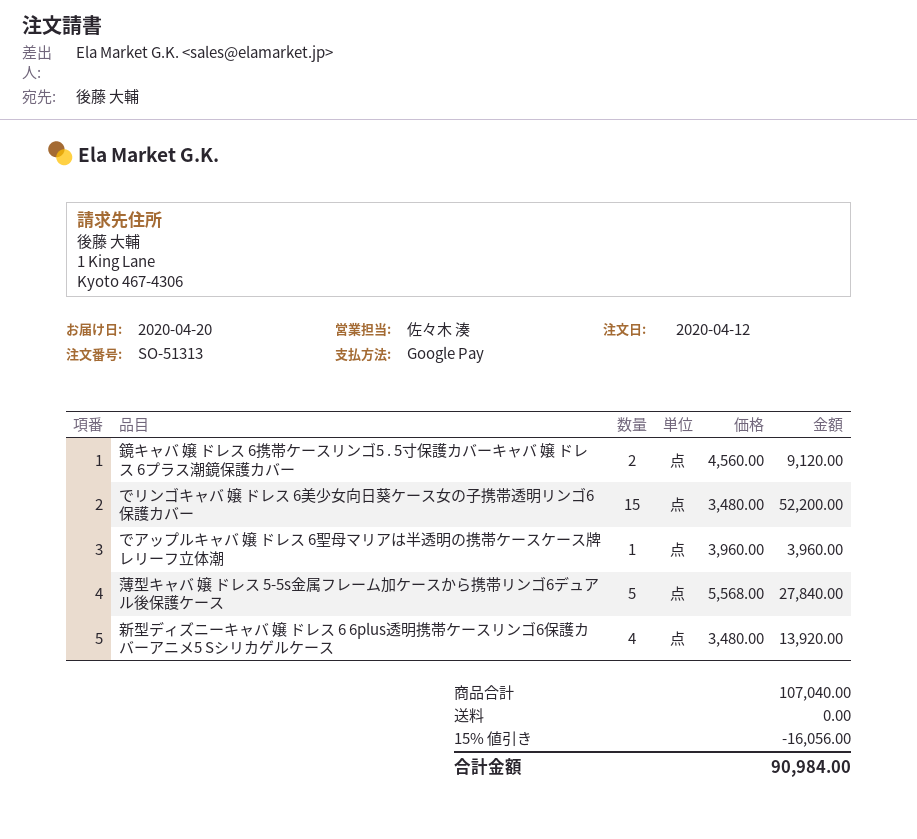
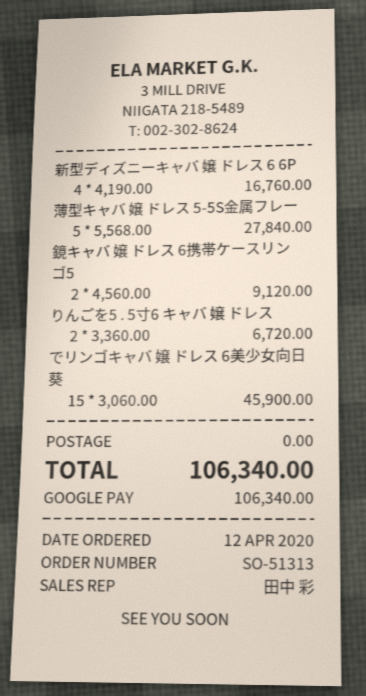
sales rep: 佐々木 湊 -> 田中 彩
でリンゴキャバ 嬢 ドレス 6美少女向日葵ケース女の子携帯透明リンゴ6保護カバー: 15 x 3480.00 = 52200.00 -> 15 x 3060.00 = 45900.00
でアップルキャバ 嬢 ドレス 6聖母マリアは半透明の携帯ケースケース牌レリーフ立体潮: 1 x 3960.00 = 3960.00 -> none
新型ディズニーキャバ 嬢 ドレス 6 6plus透明携帯ケースリンゴ6保護カバーアニメ5 Sシリカゲルケース: 4 x 3480.00 = 13920.00 -> 4 x 4190.00 = 16760.00
りんごを5 . 5寸6 キャバ 嬢 ドレス: none -> 2 x 3360.00 = 6720.00
discount: 15% = 16056.00 -> none
total: 90984.00 -> 106340.00

